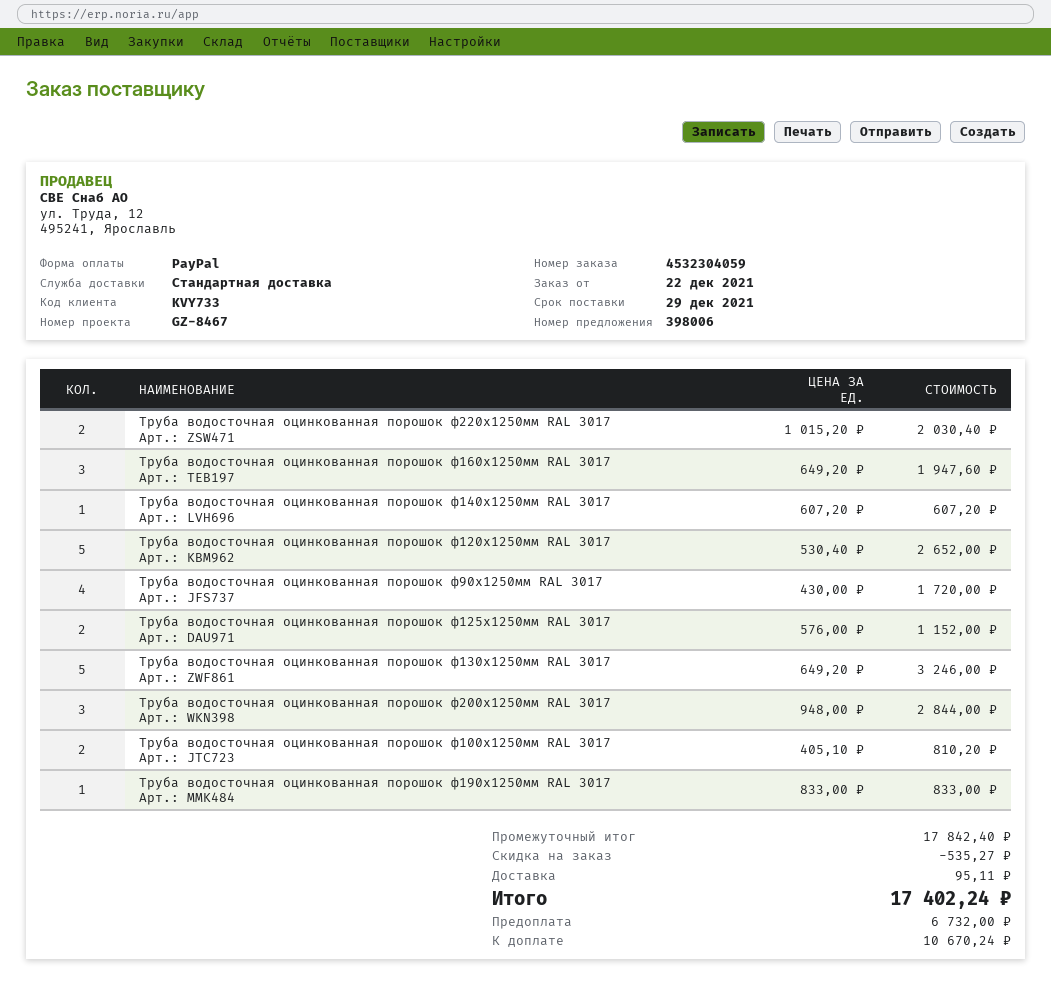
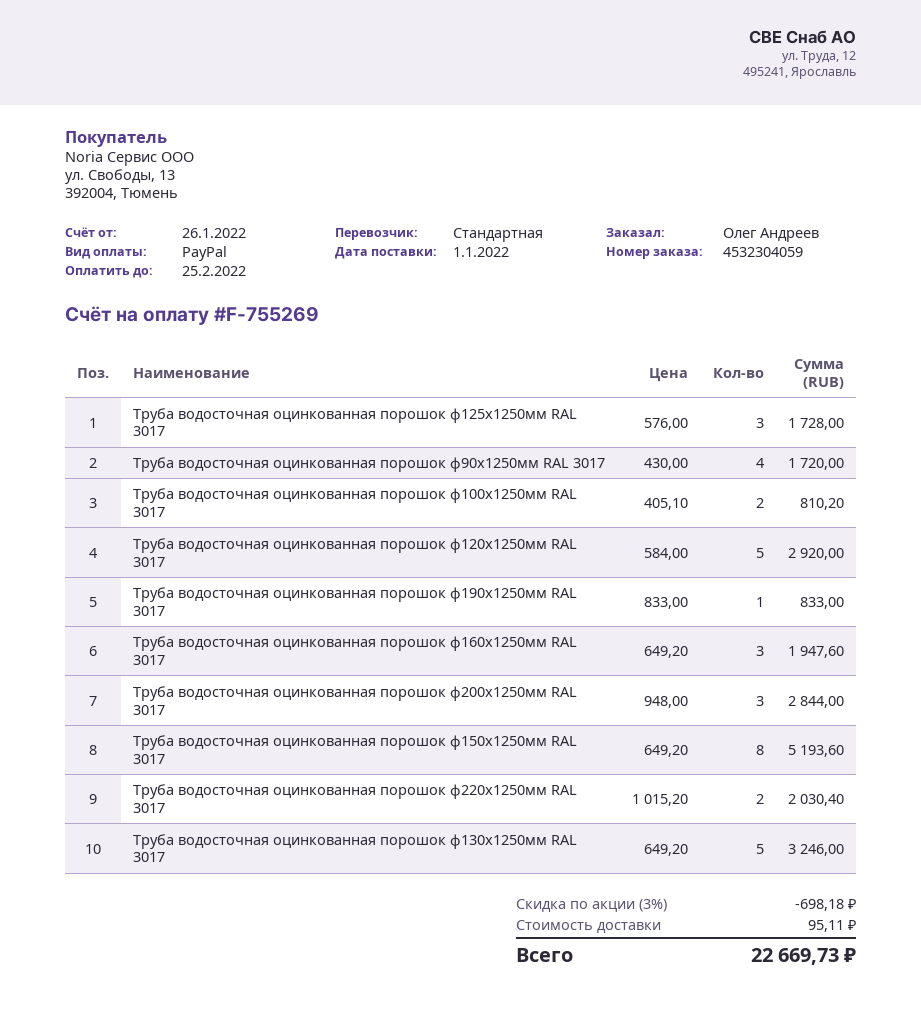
delivery date: 2021-12-29 -> 2022-01-01
Труба водосточная оцинкованная порошок ф140х1250мм RAL 3017: 1 x 607.20 = 607.20 -> none
Труба водосточная оцинкованная порошок ф120х1250мм RAL 3017: 5 x 530.40 = 2652.00 -> 5 x 584.00 = 2920.00
Труба водосточная оцинкованная порошок ф125х1250мм RAL 3017: 2 x 576.00 = 1152.00 -> 3 x 576.00 = 1728.00
Труба водосточная оцинкованная порошок ф150х1250мм RAL 3017: none -> 8 x 649.20 = 5193.60
discount: 535.27 -> 698.18
total: 17402.24 -> 22669.73

